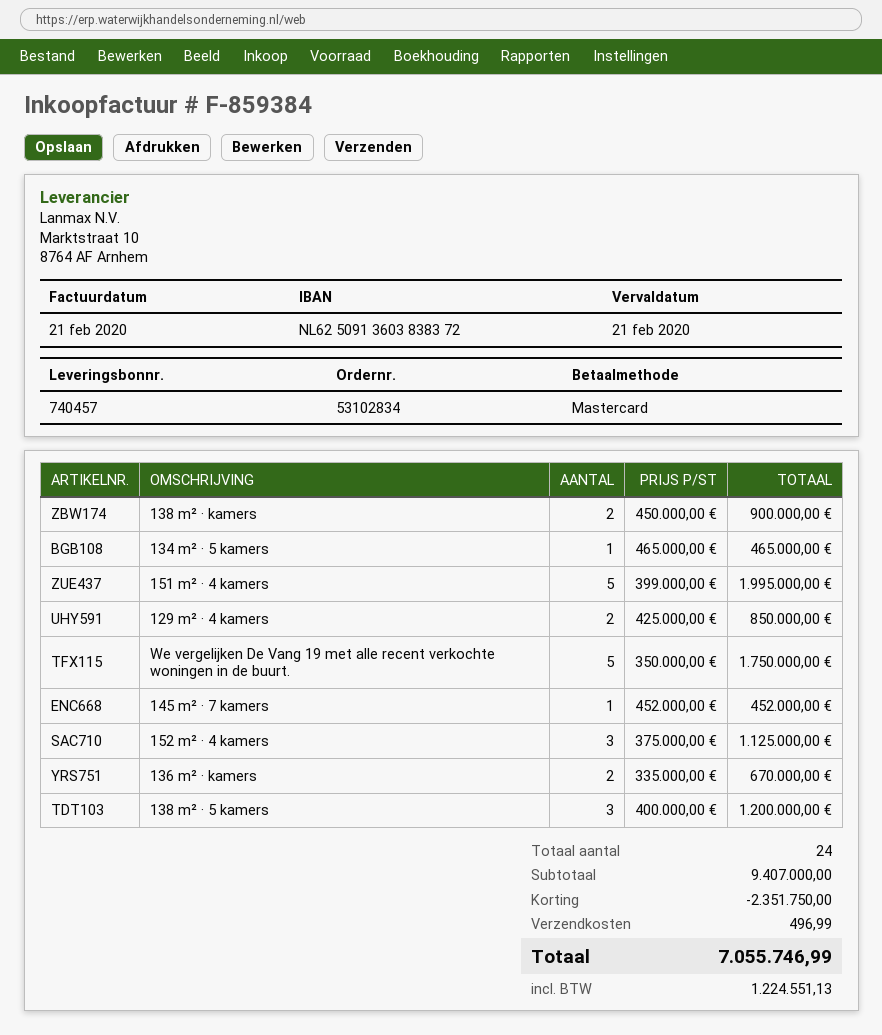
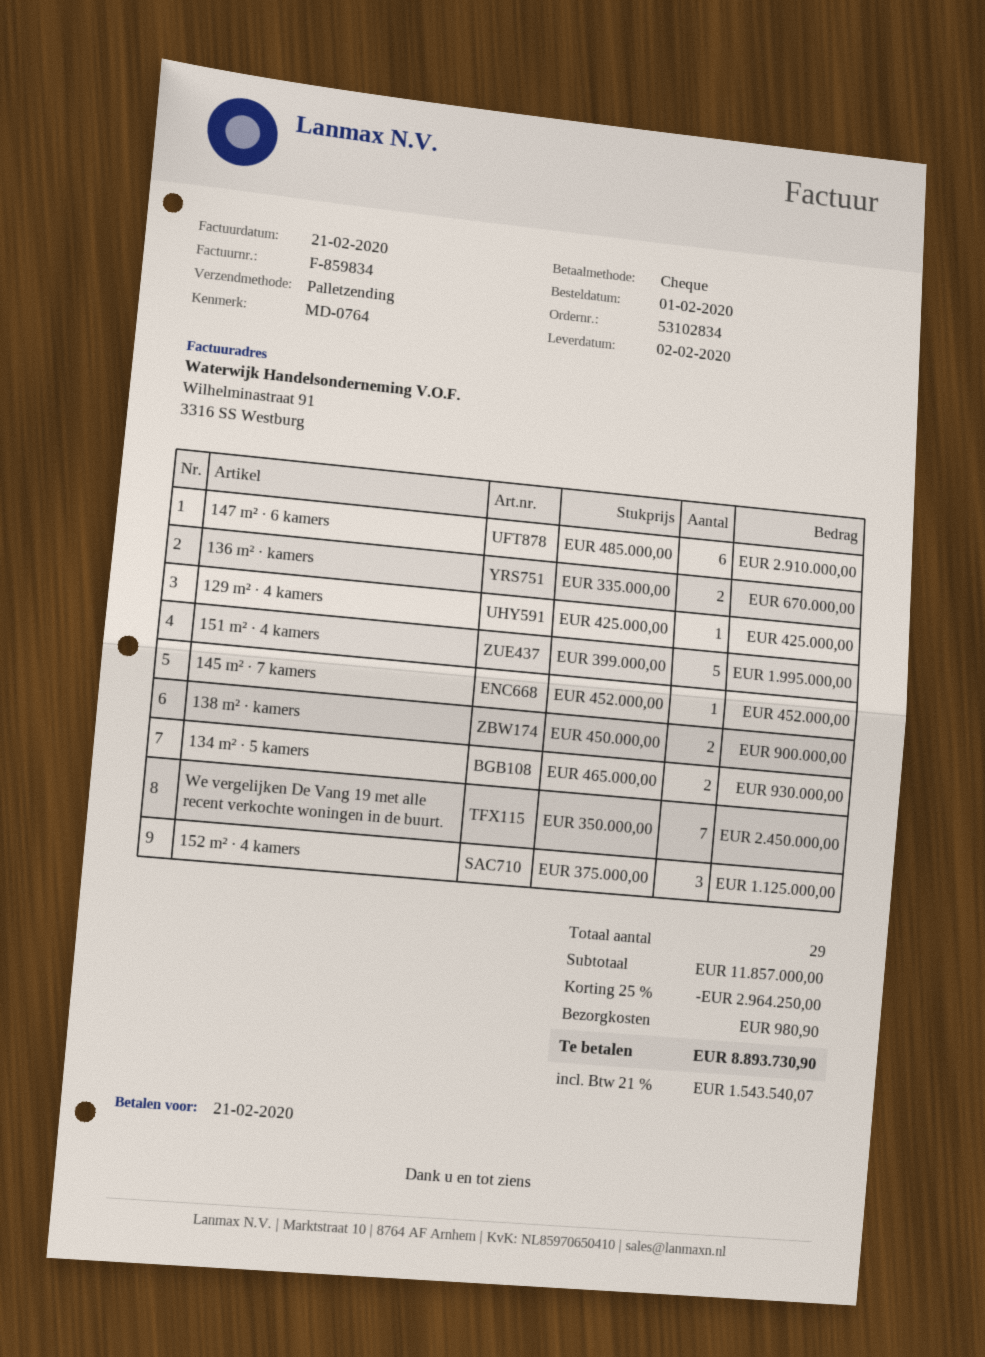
invoice number: F-859384 -> F-859834
payment method: Mastercard -> cheque
134 m² · 5 kamers: 1 x 465000.00 = 465000.00 -> 2 x 465000.00 = 930000.00
129 m² · 4 kamers: 2 x 425000.00 = 850000.00 -> 1 x 425000.00 = 425000.00
We vergelijken De Vang 19 met alle recent verkochte woningen in de buurt.: 5 x 350000.00 = 1750000.00 -> 7 x 350000.00 = 2450000.00
138 m² · 5 kamers: 3 x 400000.00 = 1200000.00 -> none
147 m² · 6 kamers: none -> 6 x 485000.00 = 2910000.00
total quantity: 24 -> 29
subtotal: 9407000.00 -> 11857000.00
discount: 2351750.00 -> 2964250.00
shipping: 496.99 -> 980.90
tax: 1224551.13 -> 1543540.07
total: 7055746.99 -> 8893730.90

